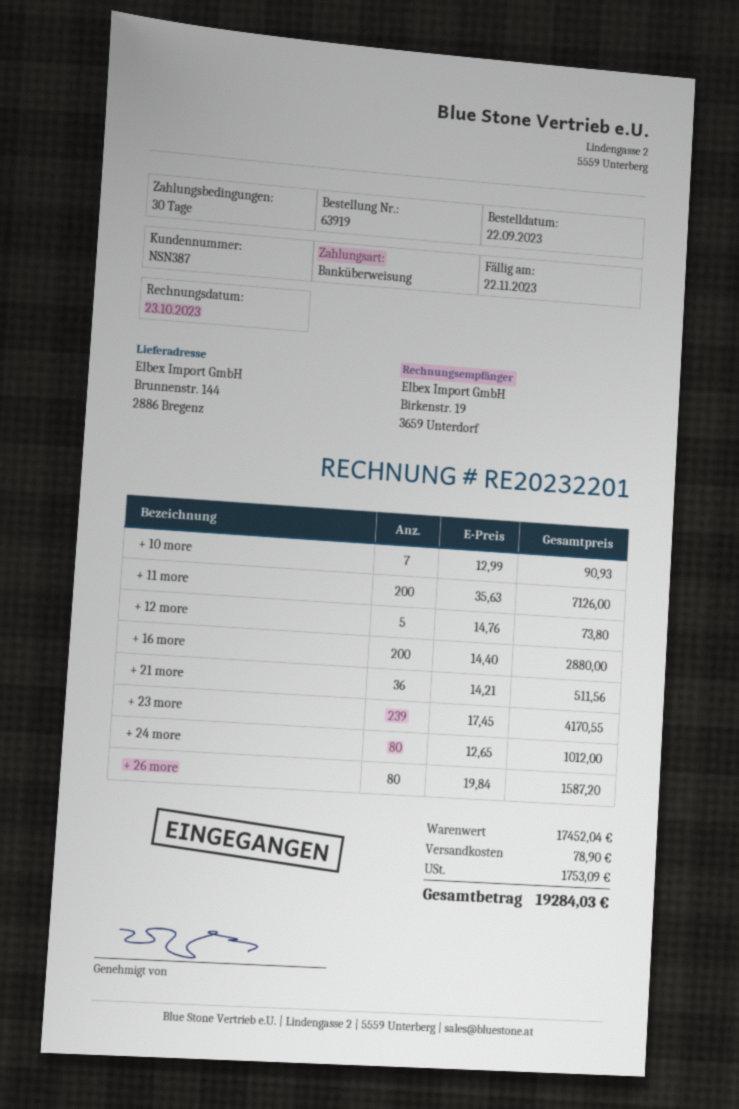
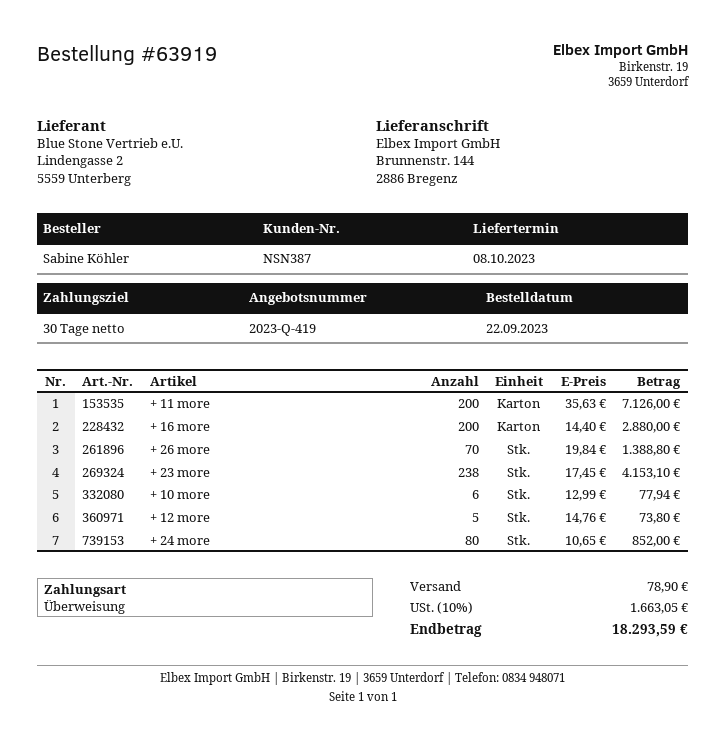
+ 10 more: 7 x 12.99 = 90.93 -> 6 x 12.99 = 77.94
+ 21 more: 36 x 14.21 = 511.56 -> none
+ 23 more: 239 x 17.45 = 4170.55 -> 238 x 17.45 = 4153.10
+ 24 more: 80 x 12.65 = 1012.00 -> 80 x 10.65 = 852.00
+ 26 more: 80 x 19.84 = 1587.20 -> 70 x 19.84 = 1388.80
tax: 1753.09 -> 1663.05
total: 19284.03 -> 18293.59

